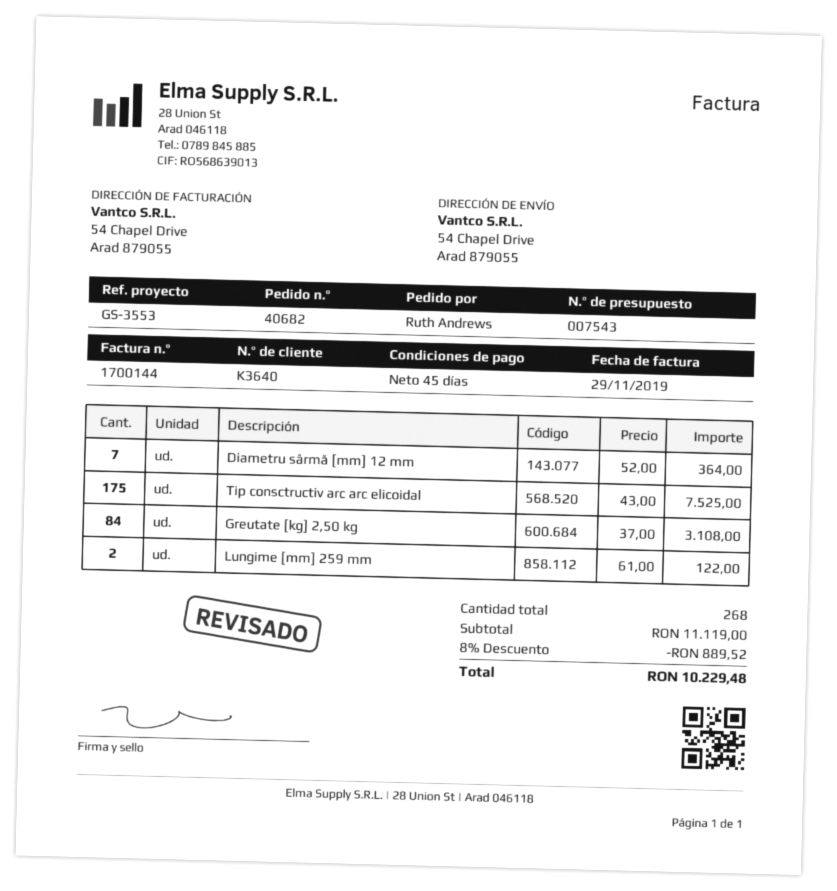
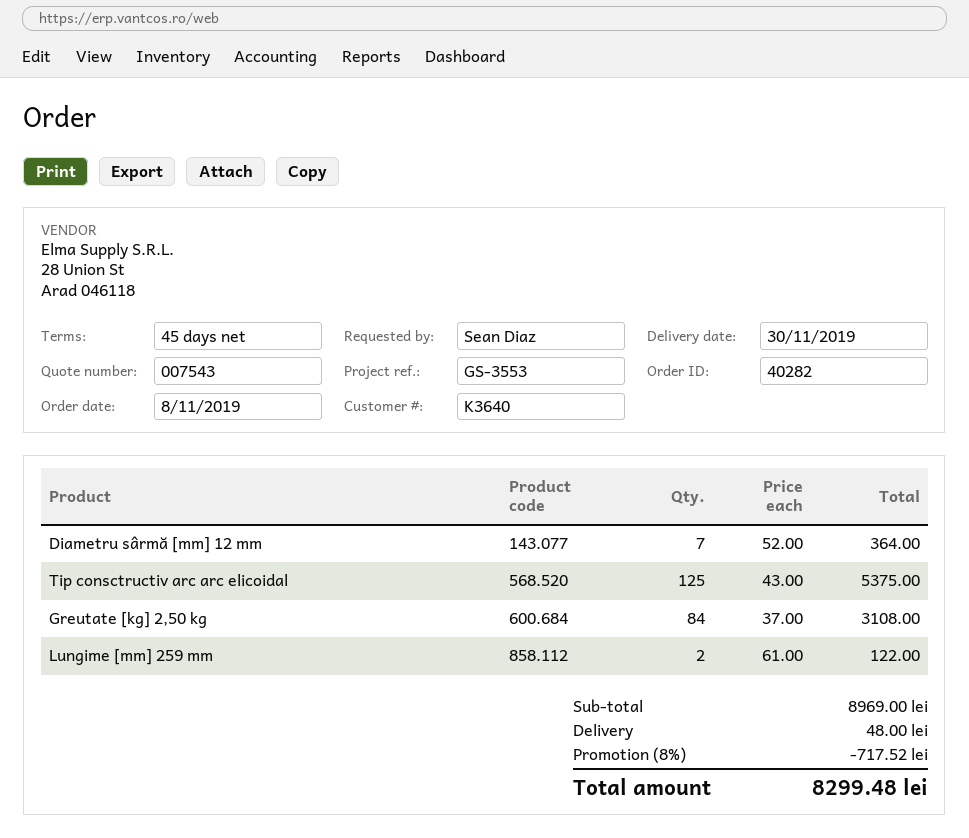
order number: 40682 -> 40282
ordered by: Ruth Andrews -> Sean Diaz
Tip consctructiv arc arc elicoidal: 175 x 43.00 = 7525.00 -> 125 x 43.00 = 5375.00
subtotal: 11119.00 -> 8969.00
discount: 8% = 889.52 -> 8% = 717.52
shipping: none -> 48.00
total: 10229.48 -> 8299.48

